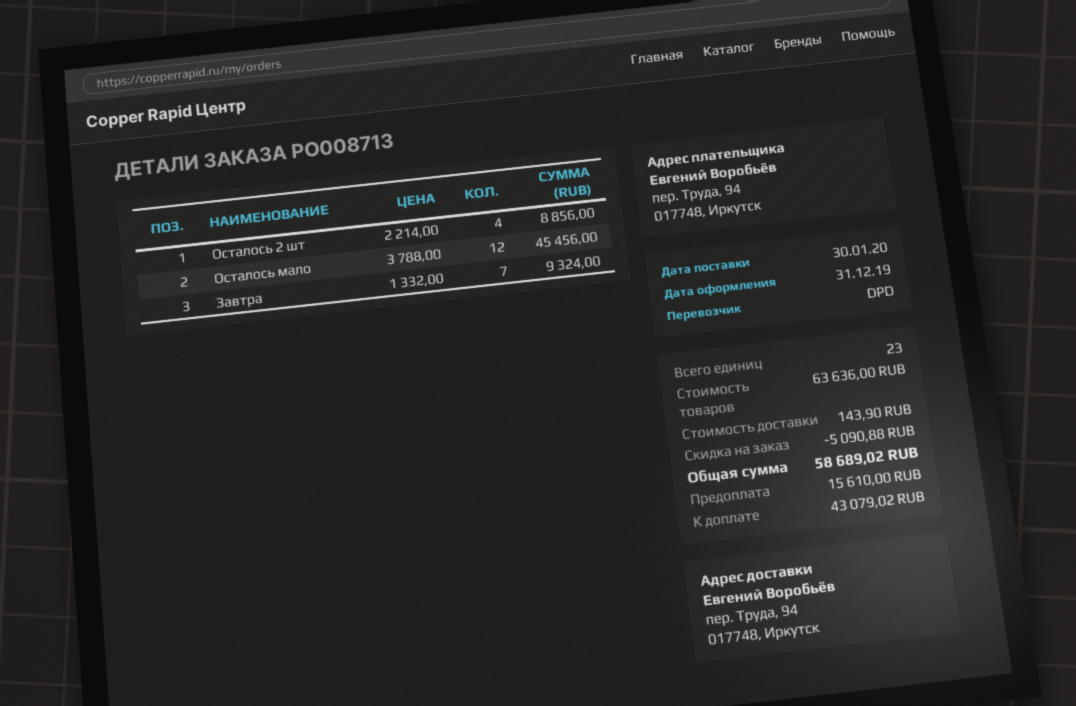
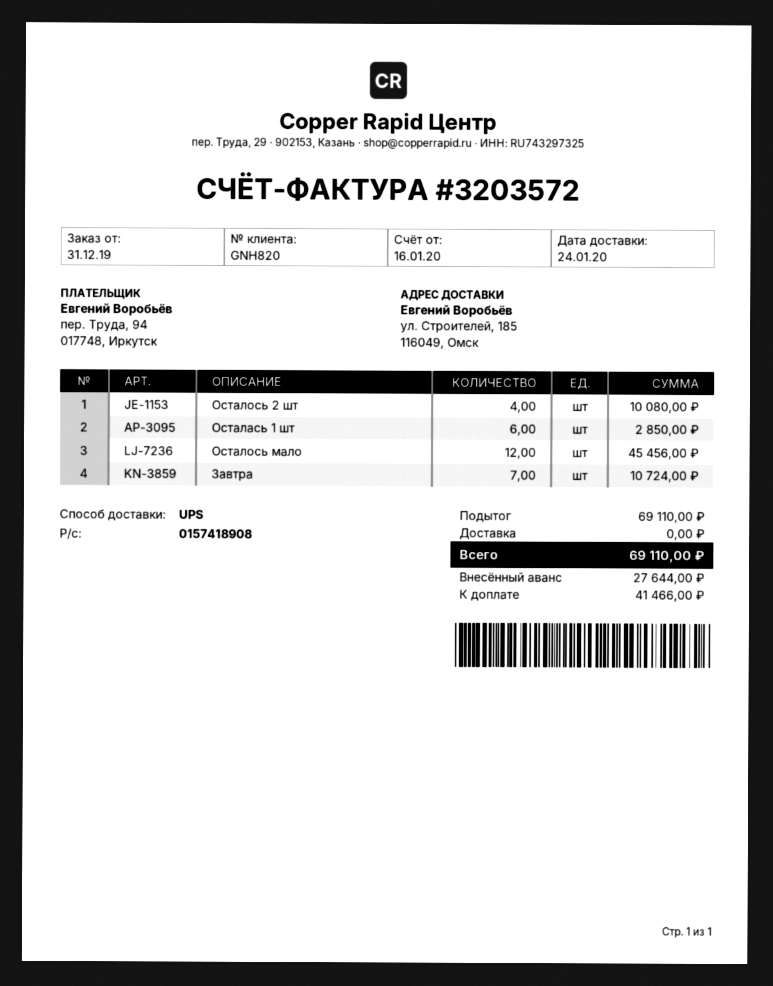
delivery date: 2020-01-30 -> 2020-01-24
shipping method: DPD -> UPS
ship to: пер. Труда, 94, 017748, Иркутск -> ул. Строителей, 185, 116049, Омск
Осталось 2 шт: 4 for 8856.00 -> 4 for 10080.00
Завтра: 7 for 9324.00 -> 7 for 10724.00
Осталась 1 шт: none -> 6 for 2850.00
subtotal: 63636.00 -> 69110.00
discount: 5090.88 -> none
shipping: 143.90 -> 0.00
total: 58689.02 -> 69110.00
deposit: 15610.00 -> 27644.00
balance: 43079.02 -> 41466.00

